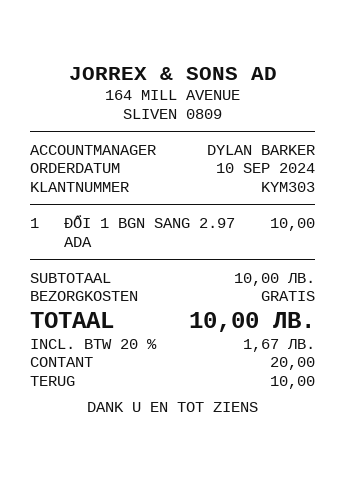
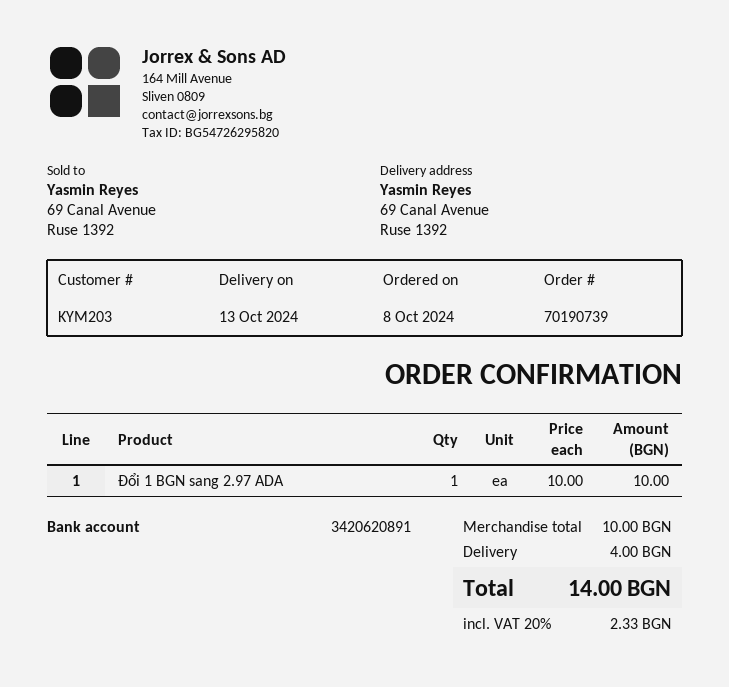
order date: 2024-09-10 -> 2024-10-08
customer number: KYM303 -> KYM203
shipping: 0.00 -> 4.00
tax: 20% = 1.67 -> 20% = 2.33
total: 10.00 -> 14.00

